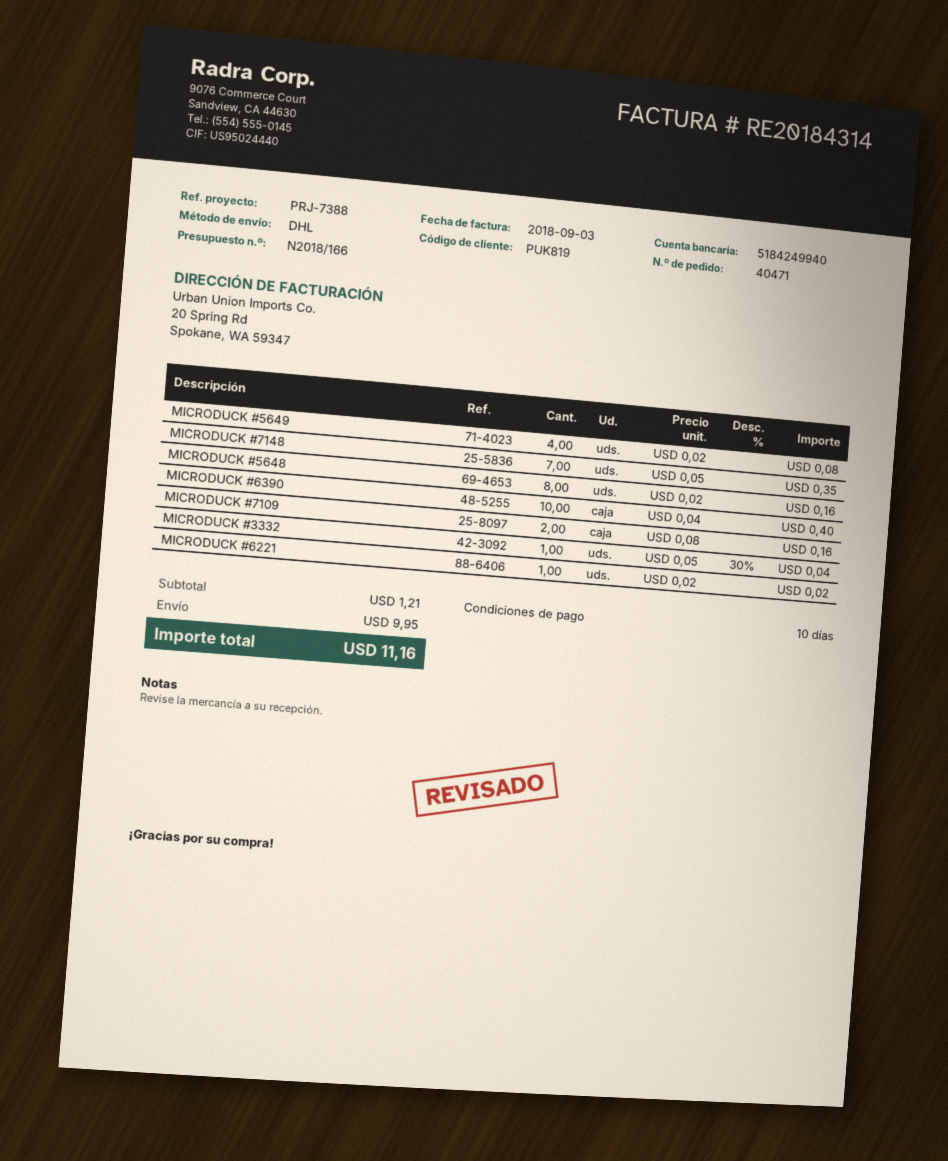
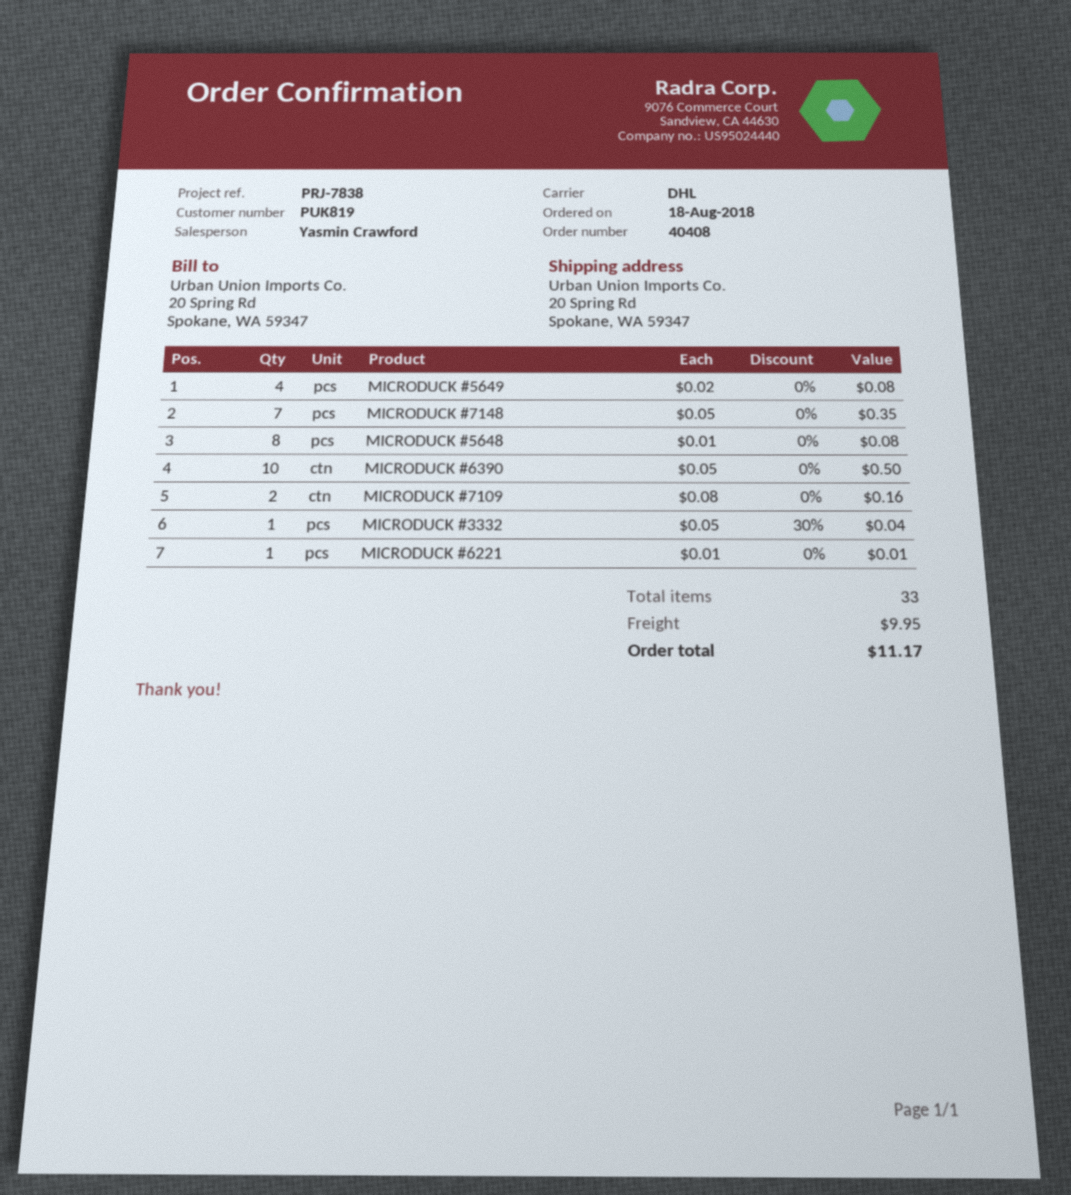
order number: 40471 -> 40408
reference: PRJ-7388 -> PRJ-7838
MICRODUCK #5648: 8 x 0.02 = 0.16 -> 8 x 0.01 = 0.08
MICRODUCK #6390: 10 x 0.04 = 0.40 -> 10 x 0.05 = 0.50
MICRODUCK #6221: 1 x 0.02 = 0.02 -> 1 x 0.01 = 0.01
total: 11.16 -> 11.17

